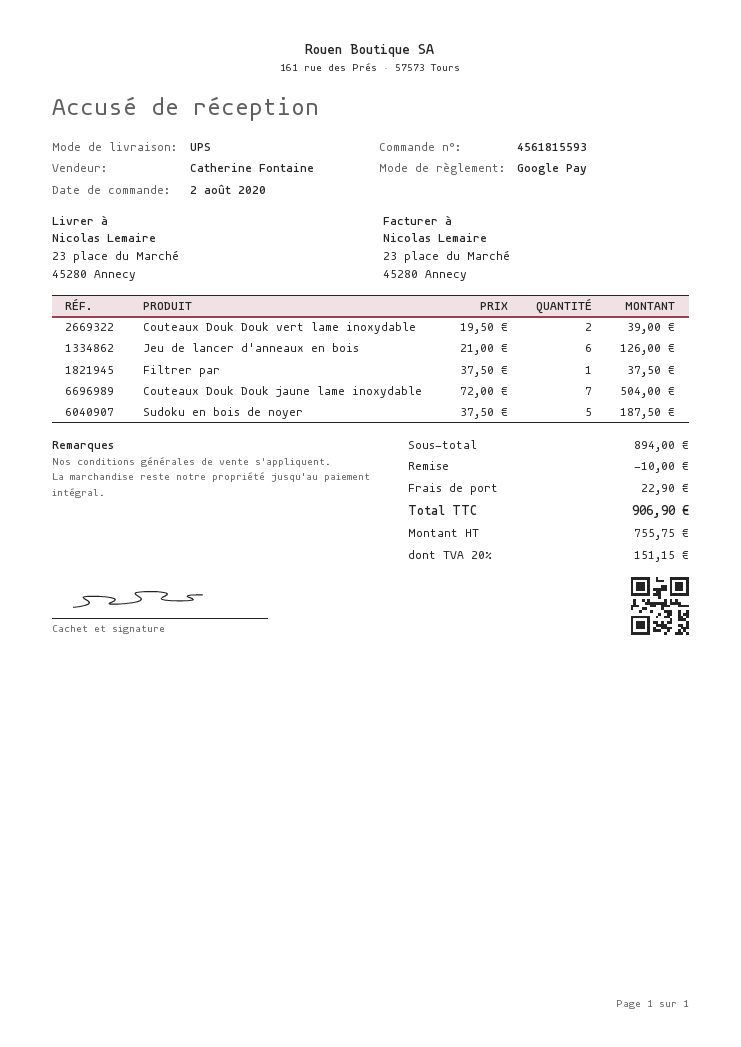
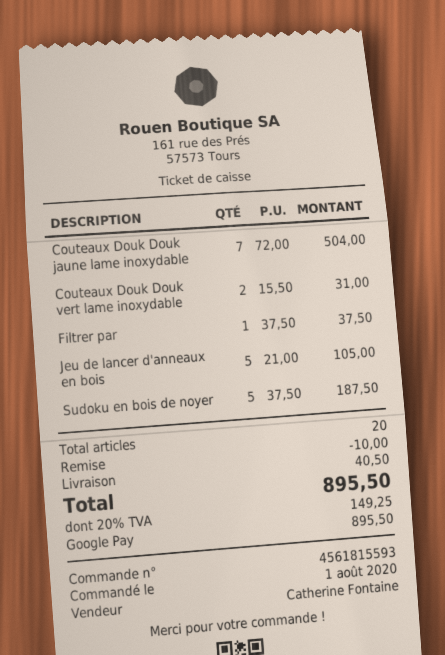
order date: 2020-08-02 -> 2020-08-01
Couteaux Douk Douk vert lame inoxydable: 2 x 19.50 = 39.00 -> 2 x 15.50 = 31.00
Jeu de lancer d'anneaux en bois: 6 x 21.00 = 126.00 -> 5 x 21.00 = 105.00
shipping: 22.90 -> 40.50
tax: 20% = 151.15 -> 20% = 149.25
total: 906.90 -> 895.50

